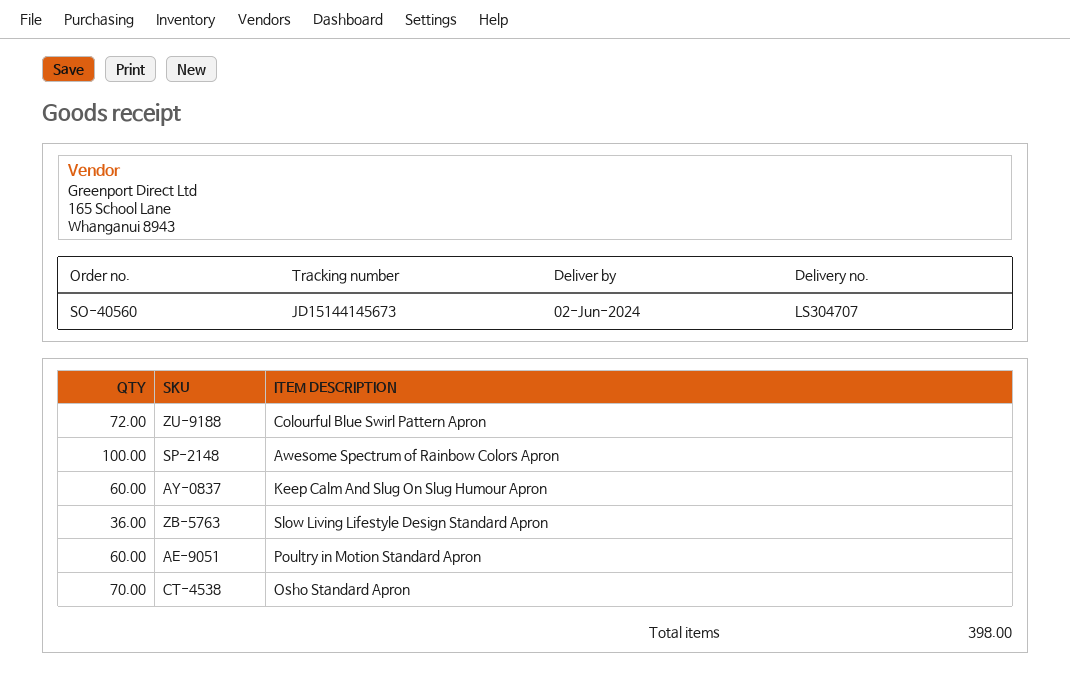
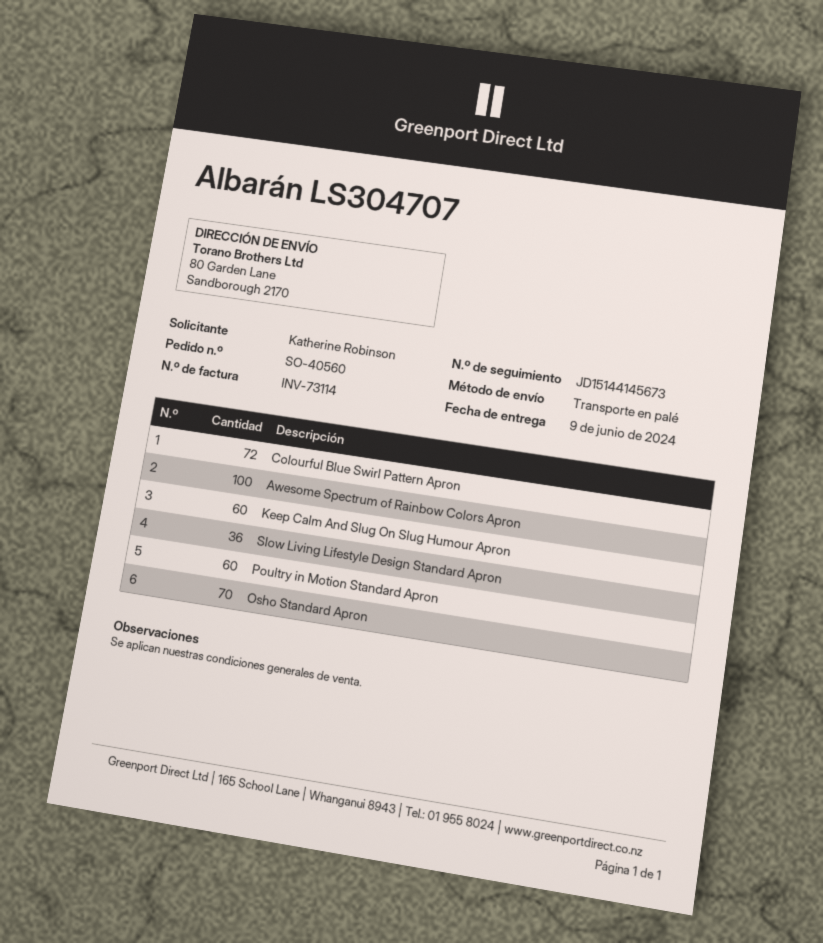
delivery date: 2024-06-02 -> 2024-06-09

